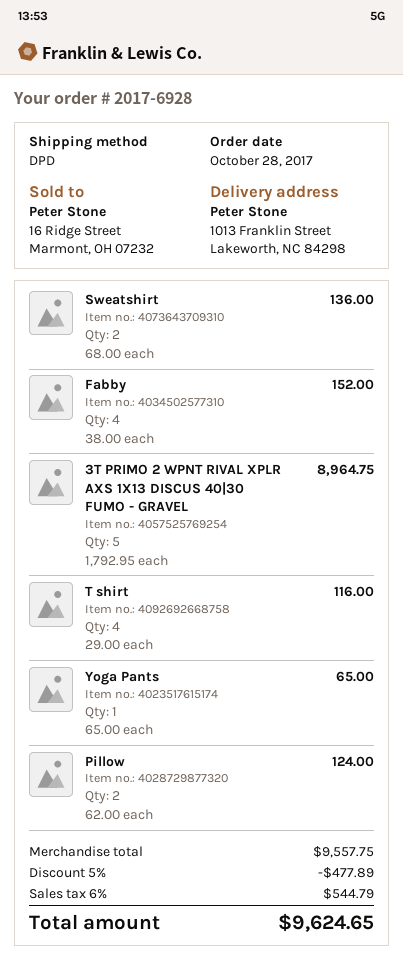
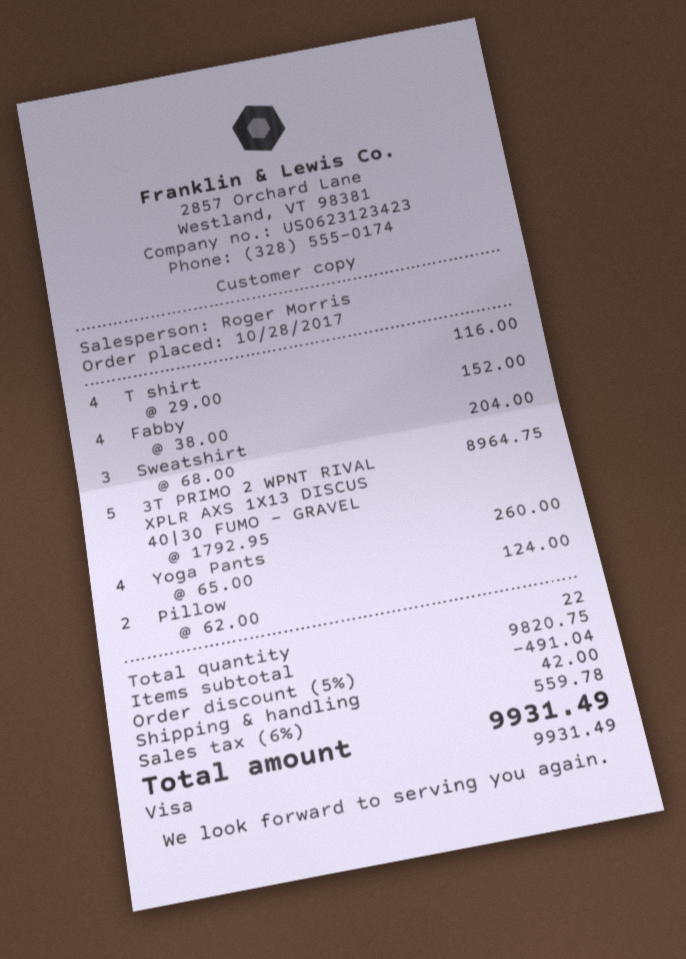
Sweatshirt: 2 x 68.00 = 136.00 -> 3 x 68.00 = 204.00
Yoga Pants: 1 x 65.00 = 65.00 -> 4 x 65.00 = 260.00
subtotal: 9557.75 -> 9820.75
discount: 5% = 477.89 -> 5% = 491.04
shipping: none -> 42.00
tax: 6% = 544.79 -> 6% = 559.78
total: 9624.65 -> 9931.49

